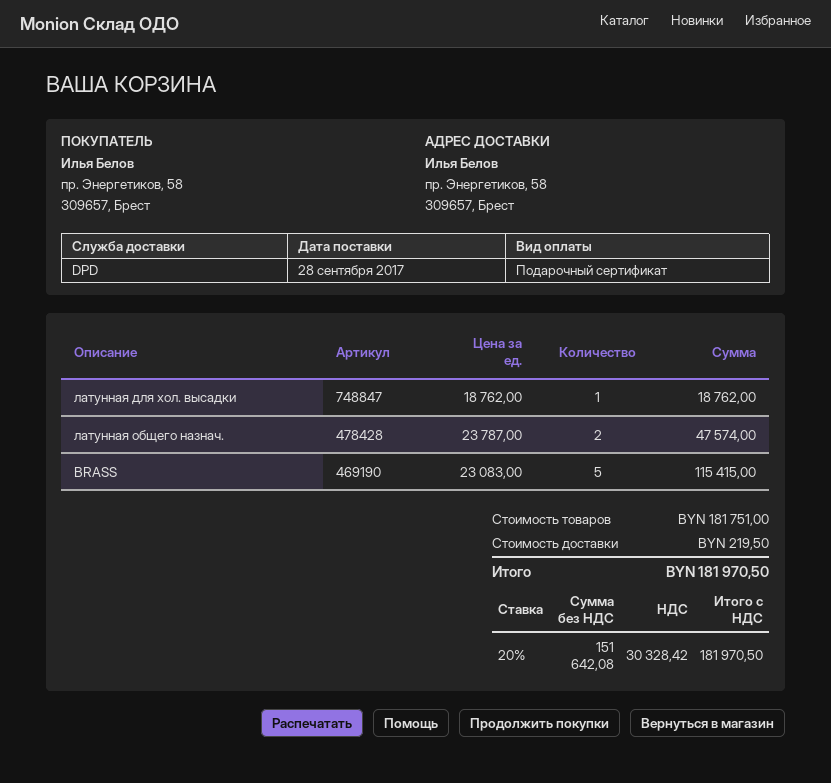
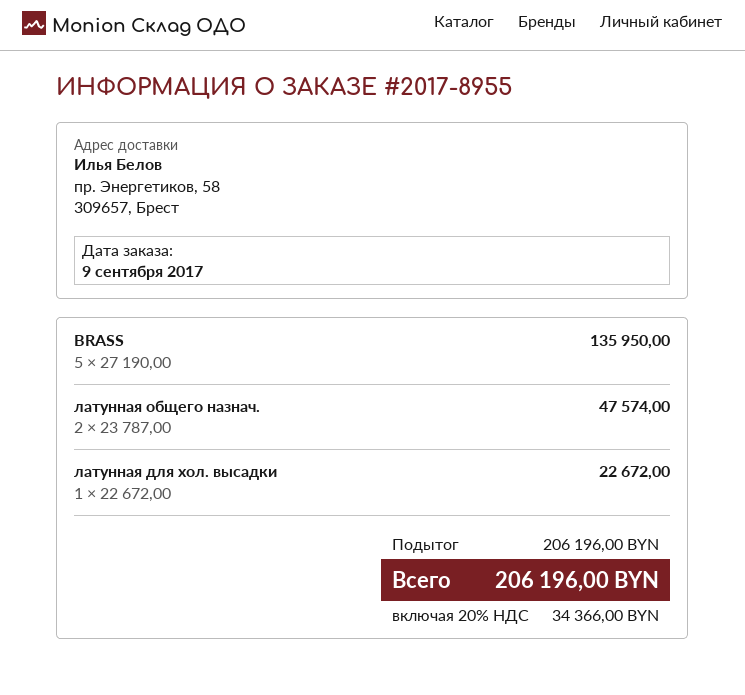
латунная для хол. высадки: 1 x 18762.00 = 18762.00 -> 1 x 22672.00 = 22672.00
BRASS: 5 x 23083.00 = 115415.00 -> 5 x 27190.00 = 135950.00
subtotal: 181751.00 -> 206196.00
shipping: 219.50 -> none
tax: 20% = 30328.42 -> 20% = 34366.00
total: 181970.50 -> 206196.00

